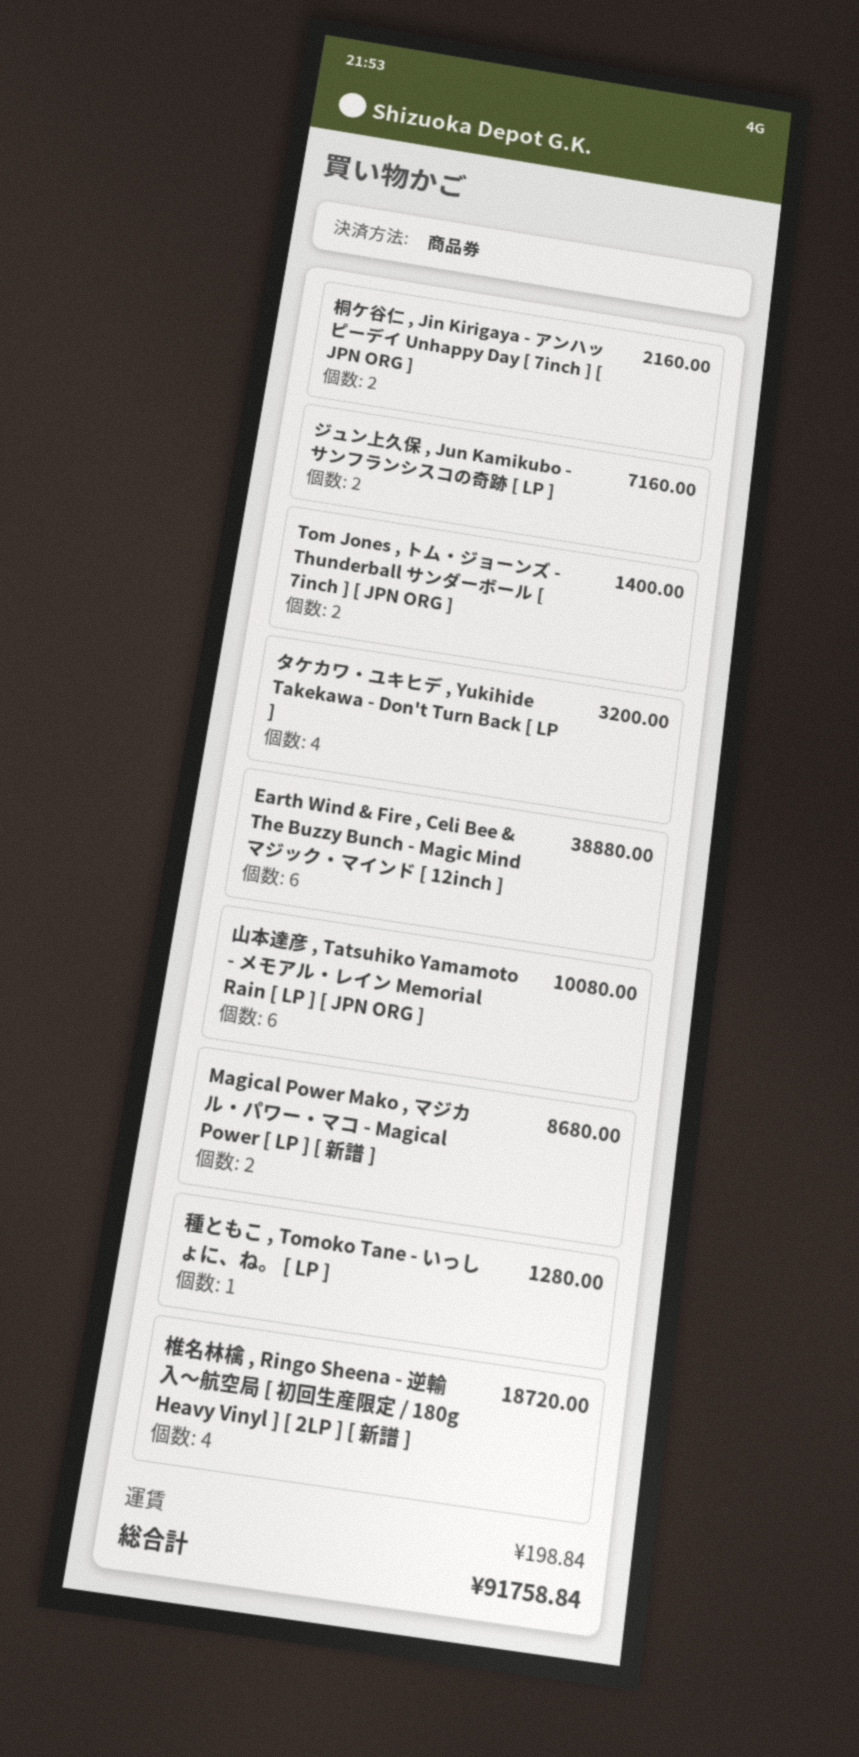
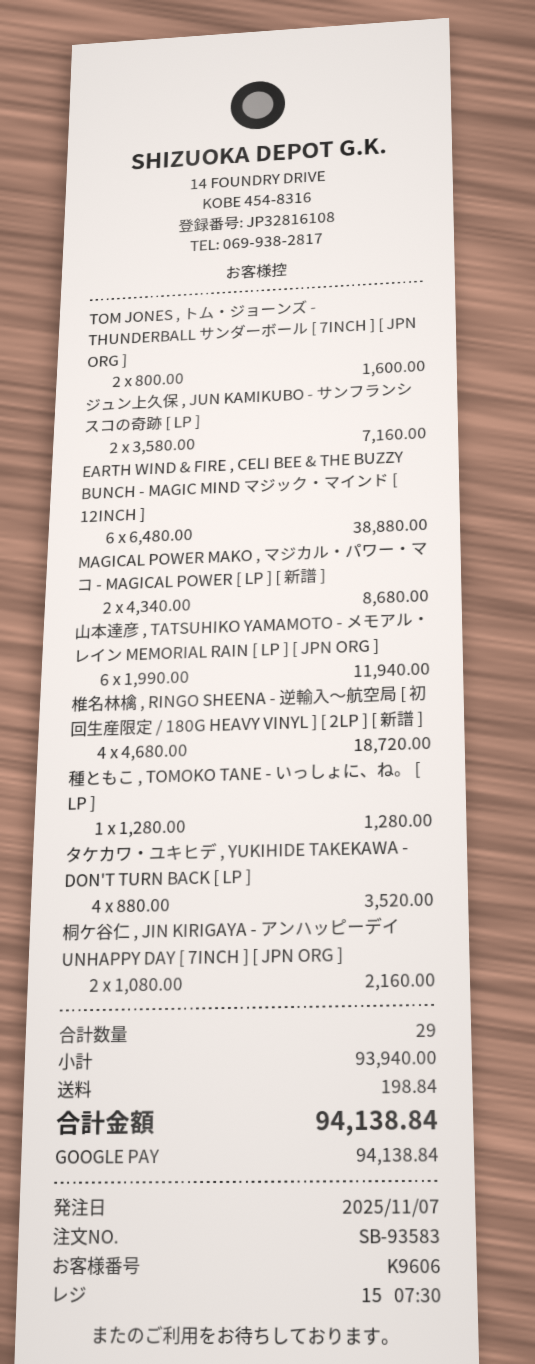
payment method: gift card -> Google Pay
Tom Jones , トム・ジョーンズ - Thunderball サンダーボール [ 7inch ] [ JPN ORG ]: 2 for 1400.00 -> 2 for 1600.00
タケカワ・ユキヒデ , Yukihide Takekawa - Don't Turn Back [ LP ]: 4 for 3200.00 -> 4 for 3520.00
山本達彦 , Tatsuhiko Yamamoto - メモアル・レイン Memorial Rain [ LP ] [ JPN ORG ]: 6 for 10080.00 -> 6 for 11940.00
total: 91758.84 -> 94138.84

